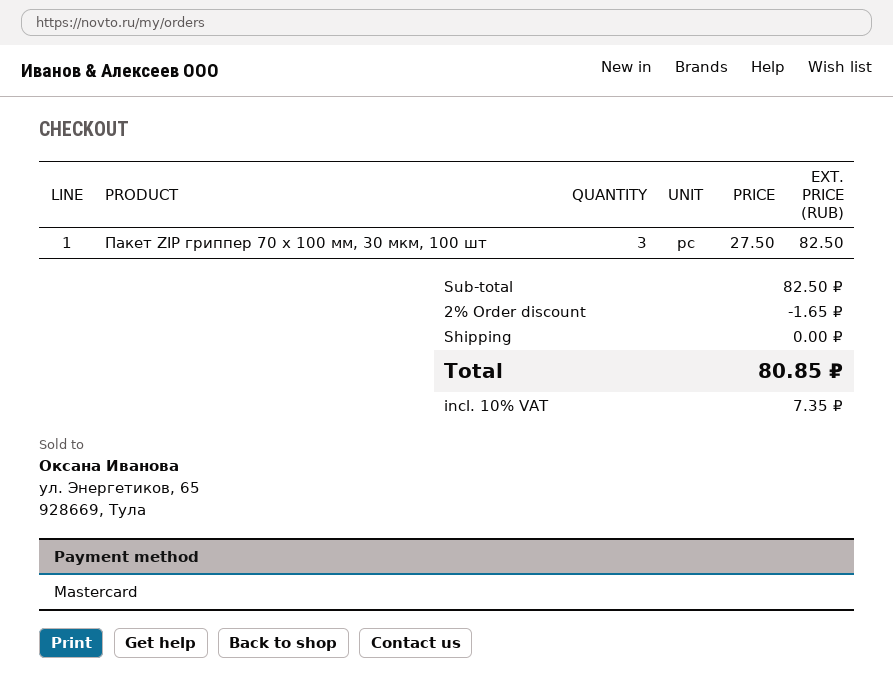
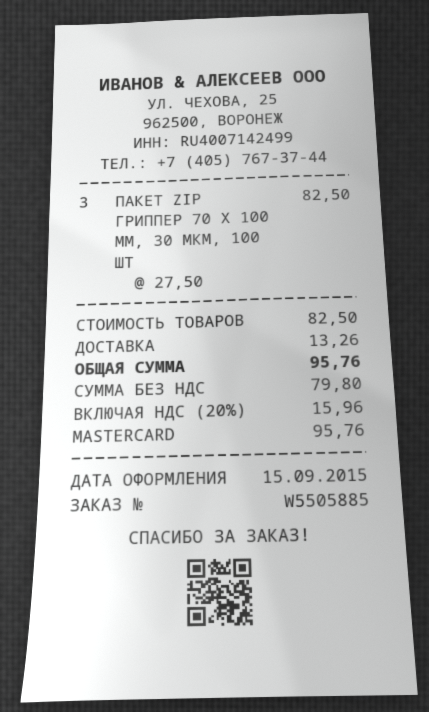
discount: 2% = 1.65 -> none
shipping: 0.00 -> 13.26
tax: 10% = 7.35 -> 20% = 15.96
total: 80.85 -> 95.76

